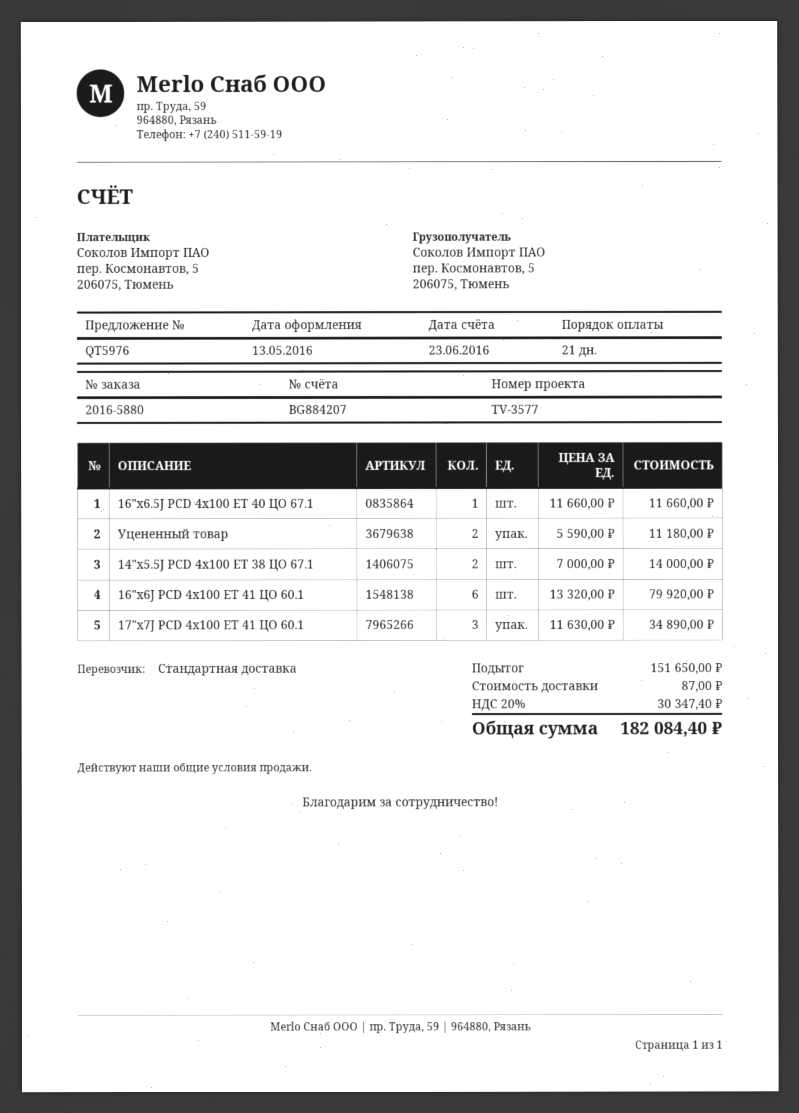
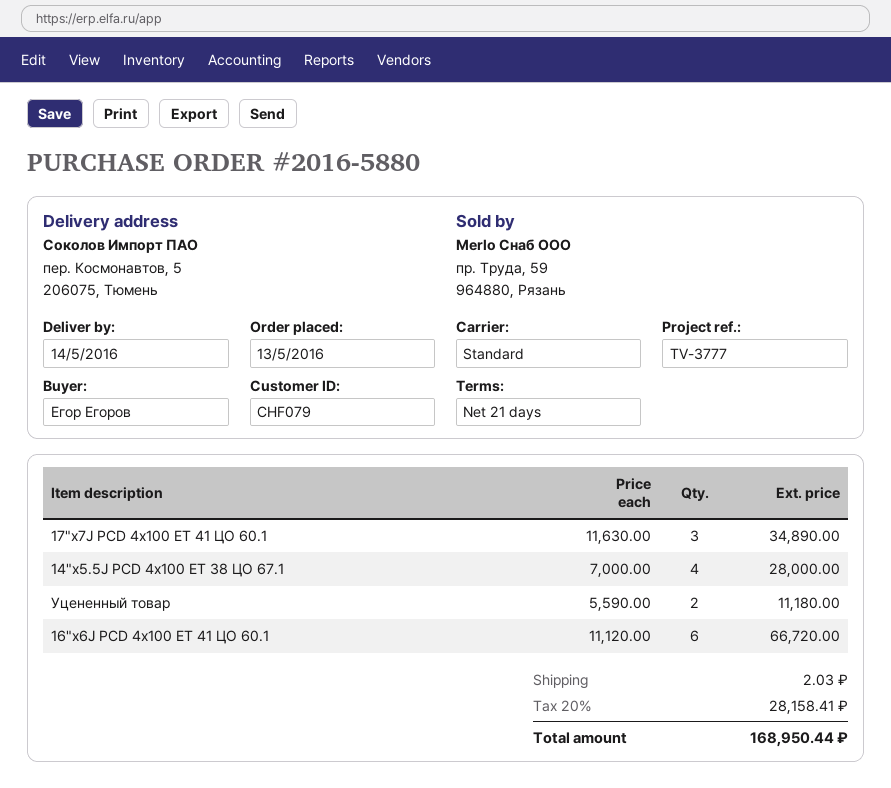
reference: TV-3577 -> TV-3777
16"x6.5J PCD 4x100 ЕТ 40 ЦО 67.1: 1 x 11660.00 = 11660.00 -> none
14"x5.5J PCD 4x100 ЕТ 38 ЦО 67.1: 2 x 7000.00 = 14000.00 -> 4 x 7000.00 = 28000.00
16"x6J PCD 4x100 ЕТ 41 ЦО 60.1: 6 x 13320.00 = 79920.00 -> 6 x 11120.00 = 66720.00
shipping: 87.00 -> 2.03
tax: 20% = 30347.40 -> 20% = 28158.41
total: 182084.40 -> 168950.44

